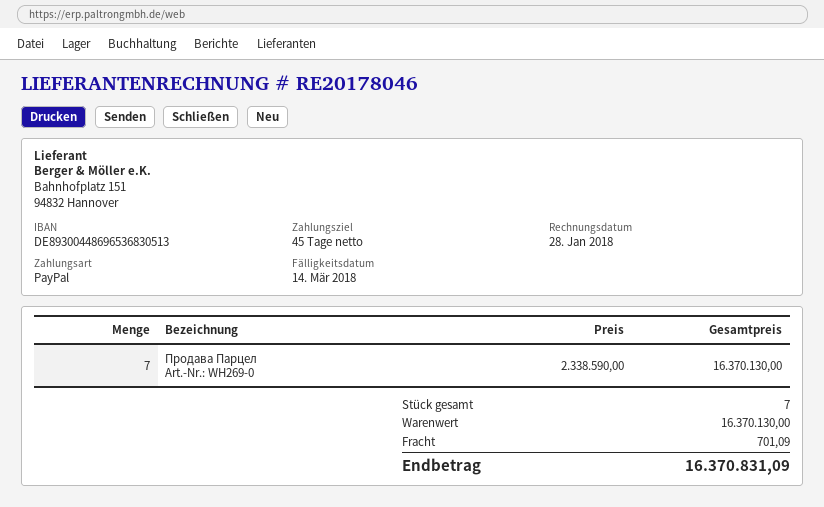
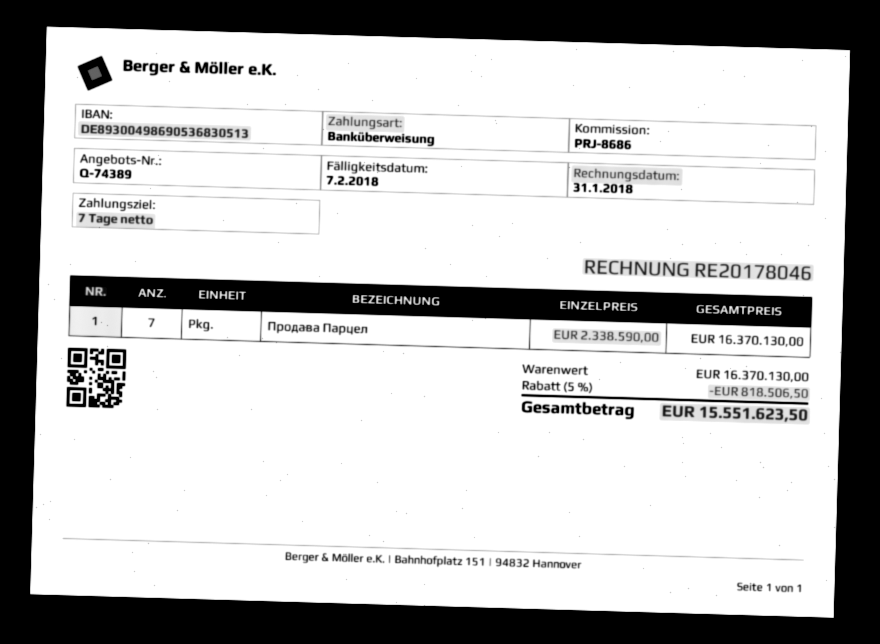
invoice date: 2018-01-28 -> 2018-01-31
payment terms: 45 days -> 7 days
due date: 2018-03-14 -> 2018-02-07
payment method: PayPal -> bank transfer
bank account: DE89300448696536830513 -> DE89300498690536830513
discount: none -> 5% = 818506.50
shipping: 701.09 -> none
total: 16370831.09 -> 15551623.50

